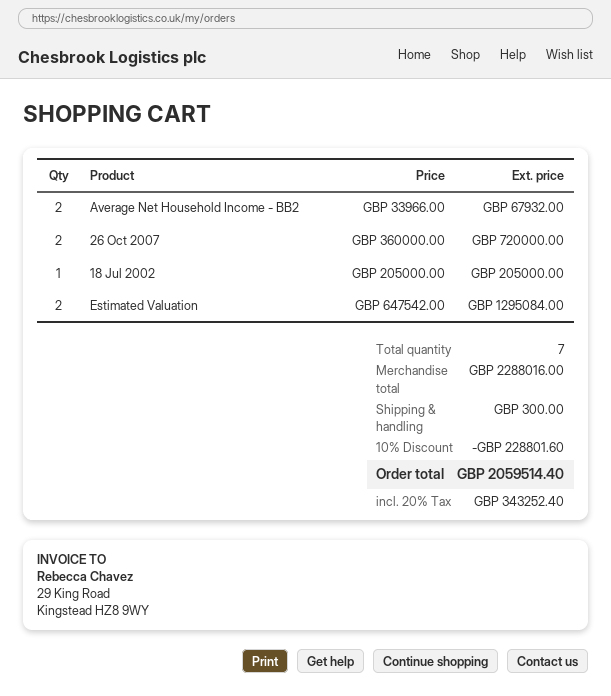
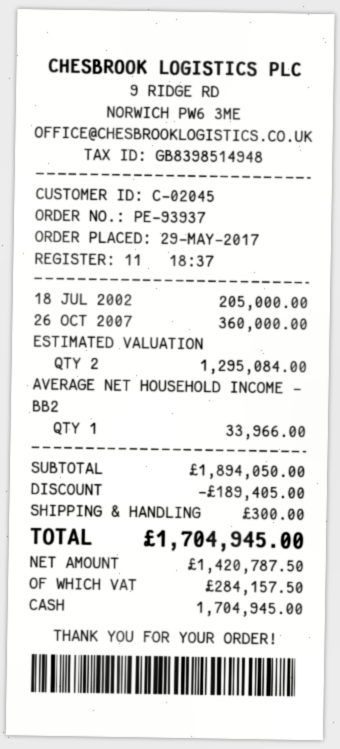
Average Net Household Income - BB2: 2 for 67932.00 -> 1 for 33966.00
26 Oct 2007: 2 for 720000.00 -> 1 for 360000.00
subtotal: 2288016.00 -> 1894050.00
discount: 228801.60 -> 189405.00
tax: 343252.40 -> 284157.50
total: 2059514.40 -> 1704945.00

